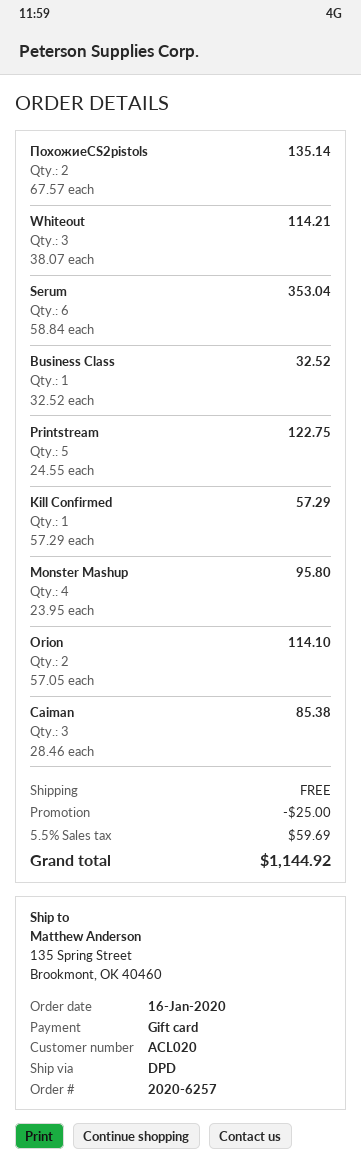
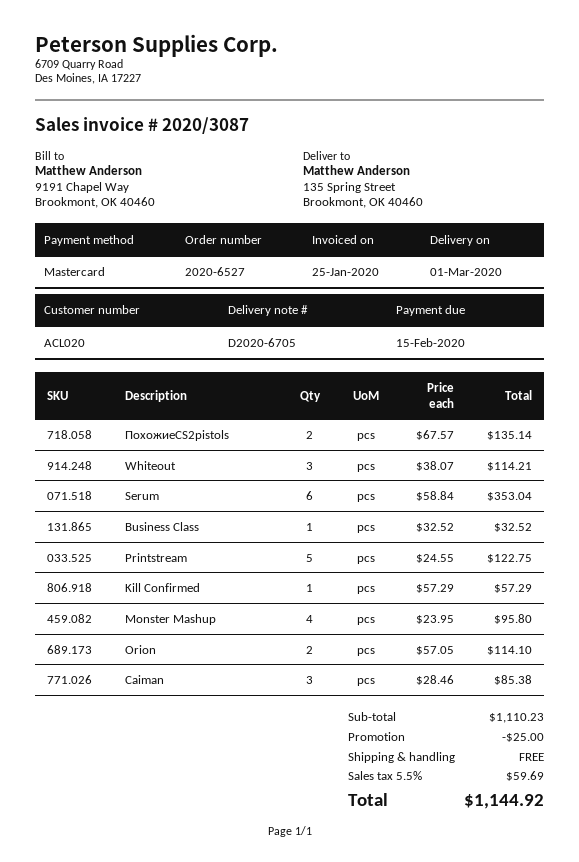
order number: 2020-6257 -> 2020-6527
payment method: gift card -> Mastercard

